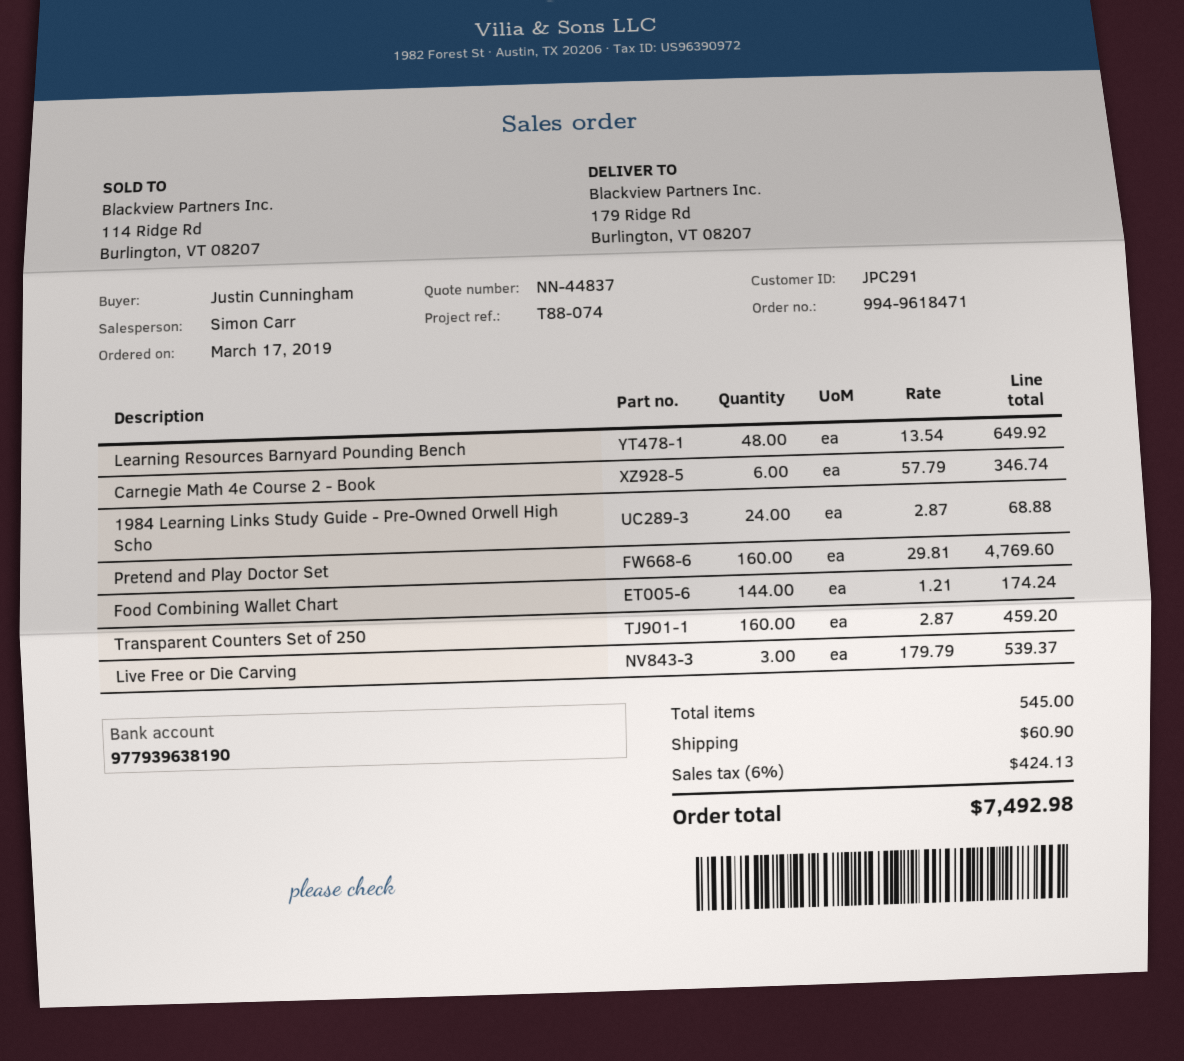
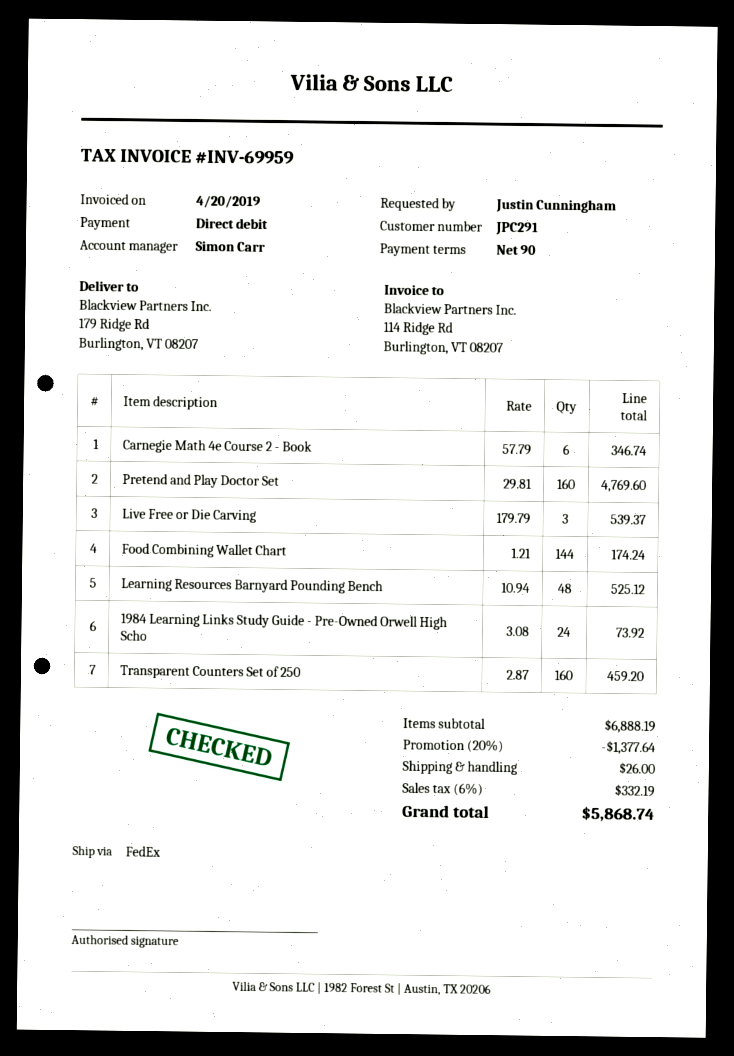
Learning Resources Barnyard Pounding Bench: 48 x 13.54 = 649.92 -> 48 x 10.94 = 525.12
1984 Learning Links Study Guide - Pre-Owned Orwell High Scho: 24 x 2.87 = 68.88 -> 24 x 3.08 = 73.92
discount: none -> 20% = 1377.64
shipping: 60.90 -> 26.00
tax: 6% = 424.13 -> 6% = 332.19
total: 7492.98 -> 5868.74

